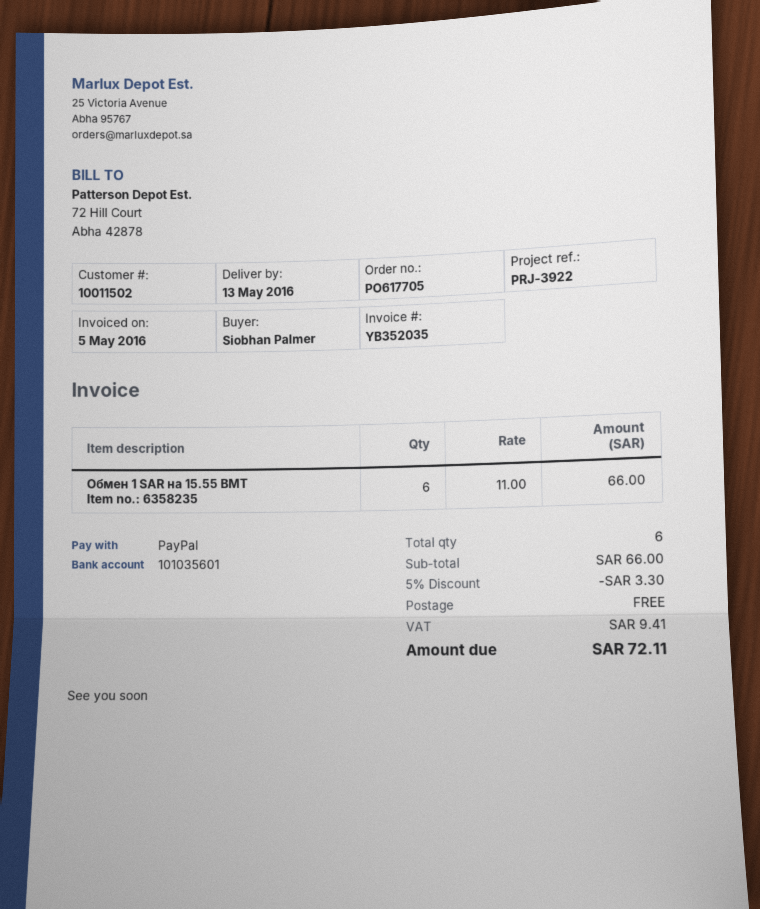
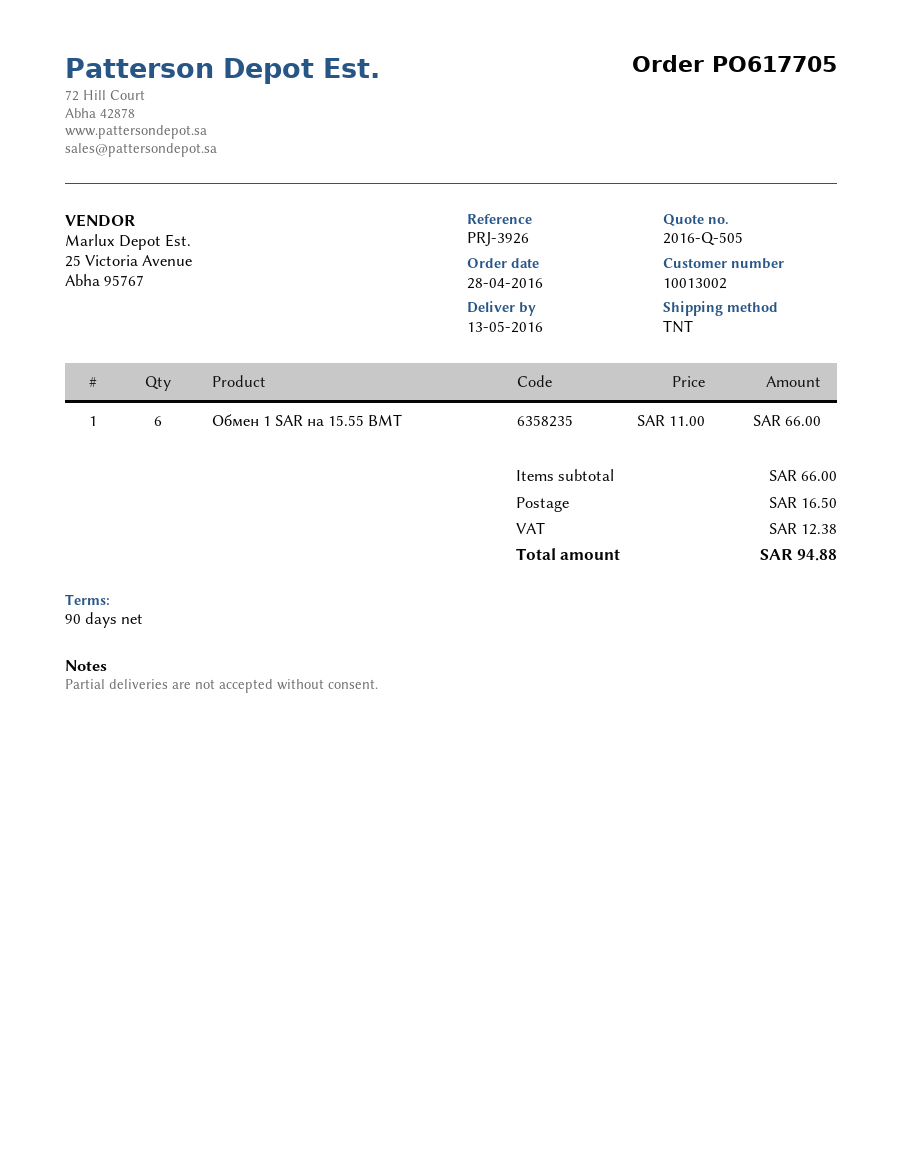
customer number: 10011502 -> 10013002
reference: PRJ-3922 -> PRJ-3926
discount: 5% = 3.30 -> none
shipping: 0.00 -> 16.50
tax: 9.41 -> 12.38
total: 72.11 -> 94.88

